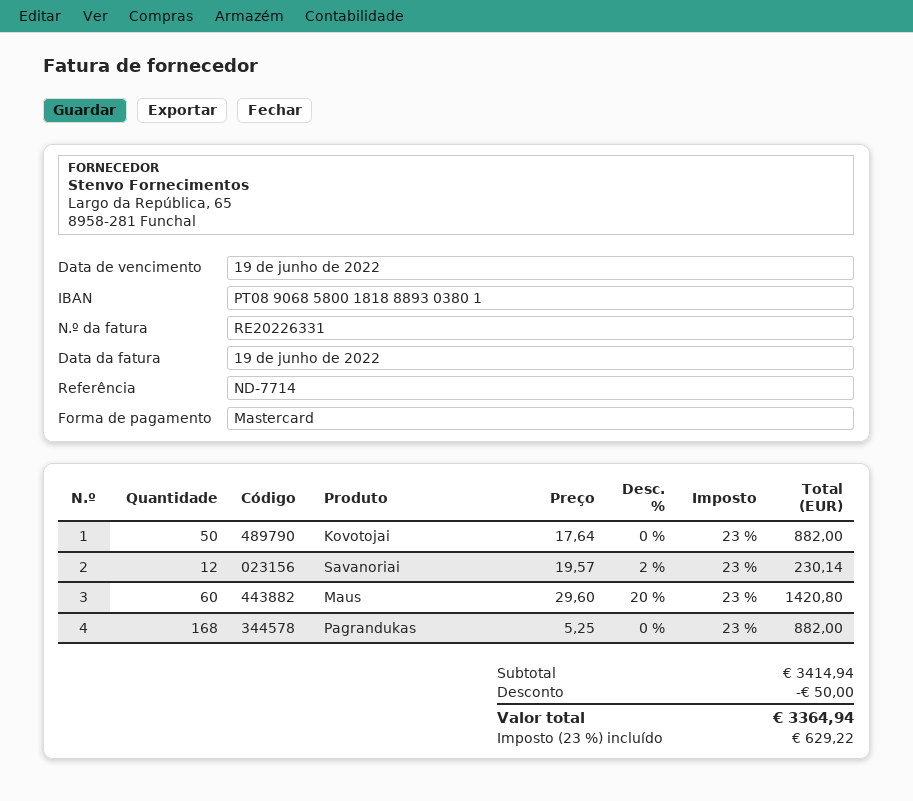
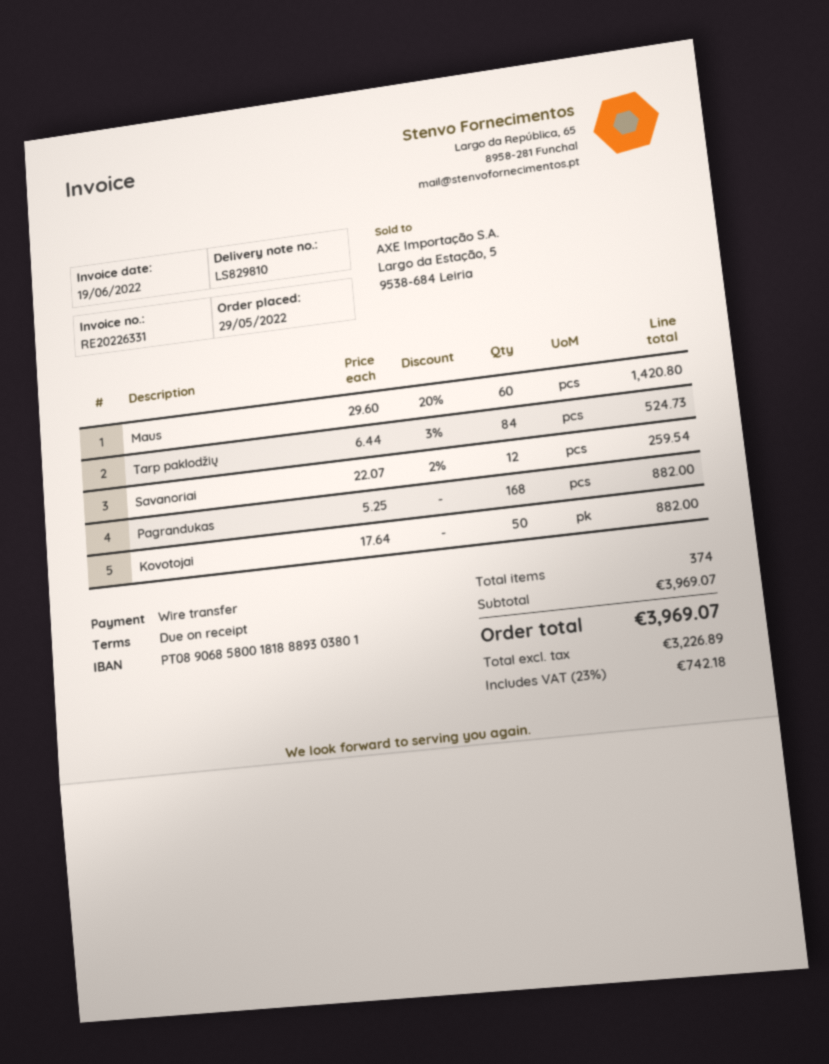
payment method: Mastercard -> bank transfer
Savanoriai: 12 x 19.57 - 2% = 230.14 -> 12 x 22.07 - 2% = 259.54
Tarp paklodžių: none -> 84 x 6.44 - 3% = 524.73
subtotal: 3414.94 -> 3969.07
discount: 50.00 -> none
tax: 23% = 629.22 -> 23% = 742.18
total: 3364.94 -> 3969.07

